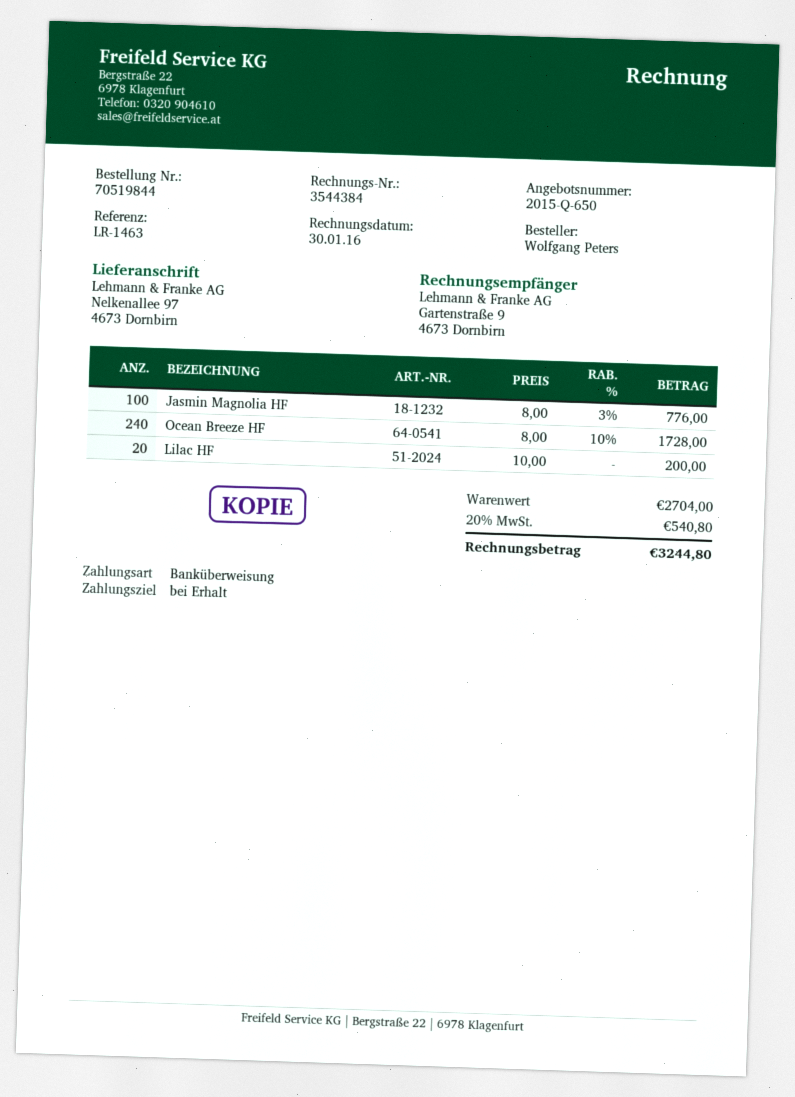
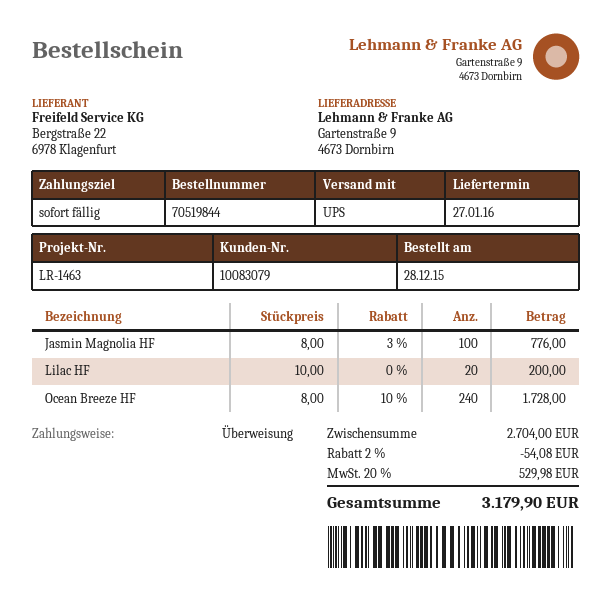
ship to: Nelkenallee 97, 4673 Dornbirn -> Gartenstraße 9, 4673 Dornbirn
discount: none -> 2% = 54.08
tax: 20% = 540.80 -> 20% = 529.98
total: 3244.80 -> 3179.90

